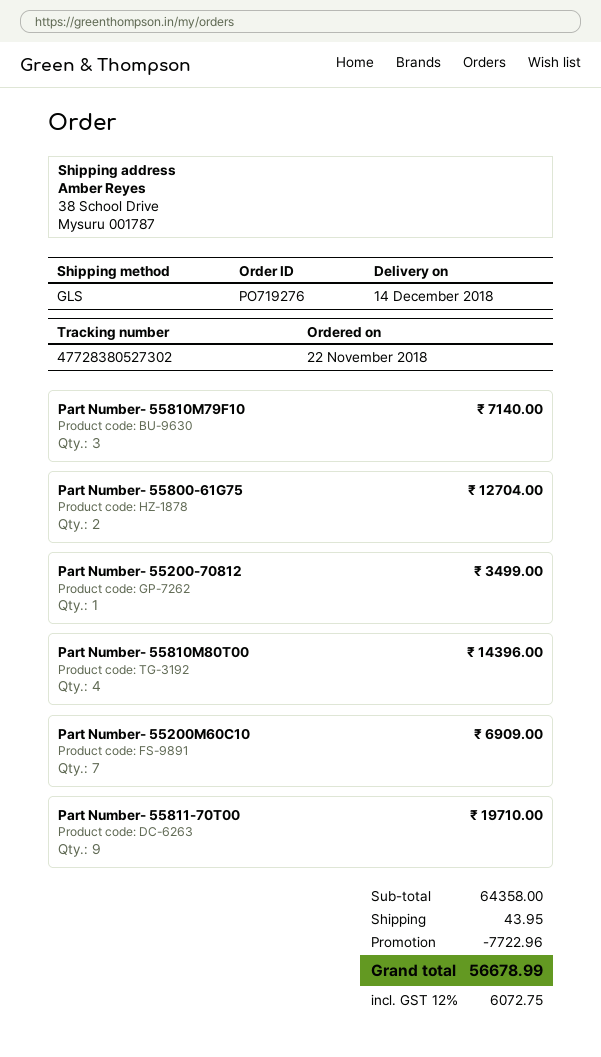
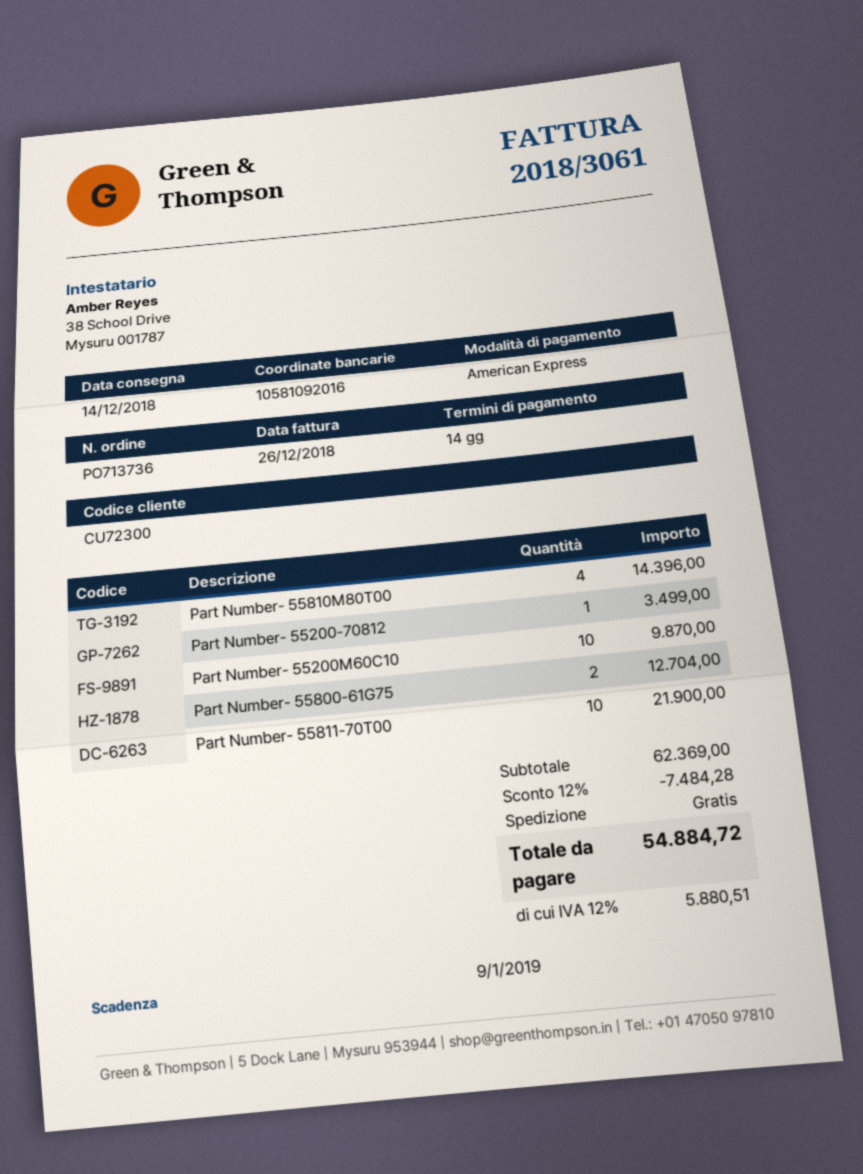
order number: PO719276 -> PO713736
Part Number- 55810M79F10: 3 for 7140.00 -> none
Part Number- 55200M60C10: 7 for 6909.00 -> 10 for 9870.00
Part Number- 55811-70T00: 9 for 19710.00 -> 10 for 21900.00
subtotal: 64358.00 -> 62369.00
discount: 7722.96 -> 7484.28
shipping: 43.95 -> 0.00
tax: 12% = 6072.75 -> 12% = 5880.51
total: 56678.99 -> 54884.72

